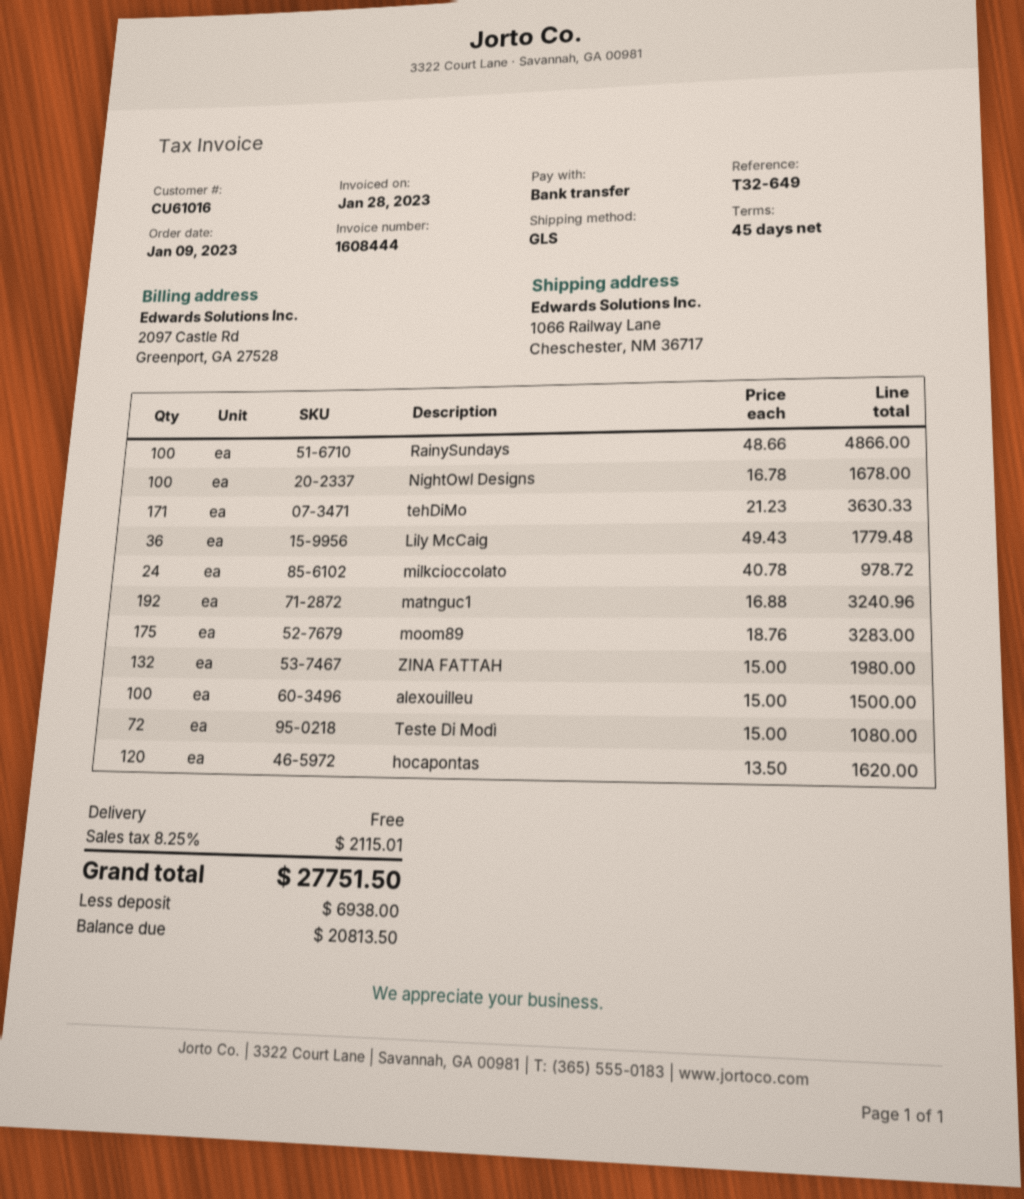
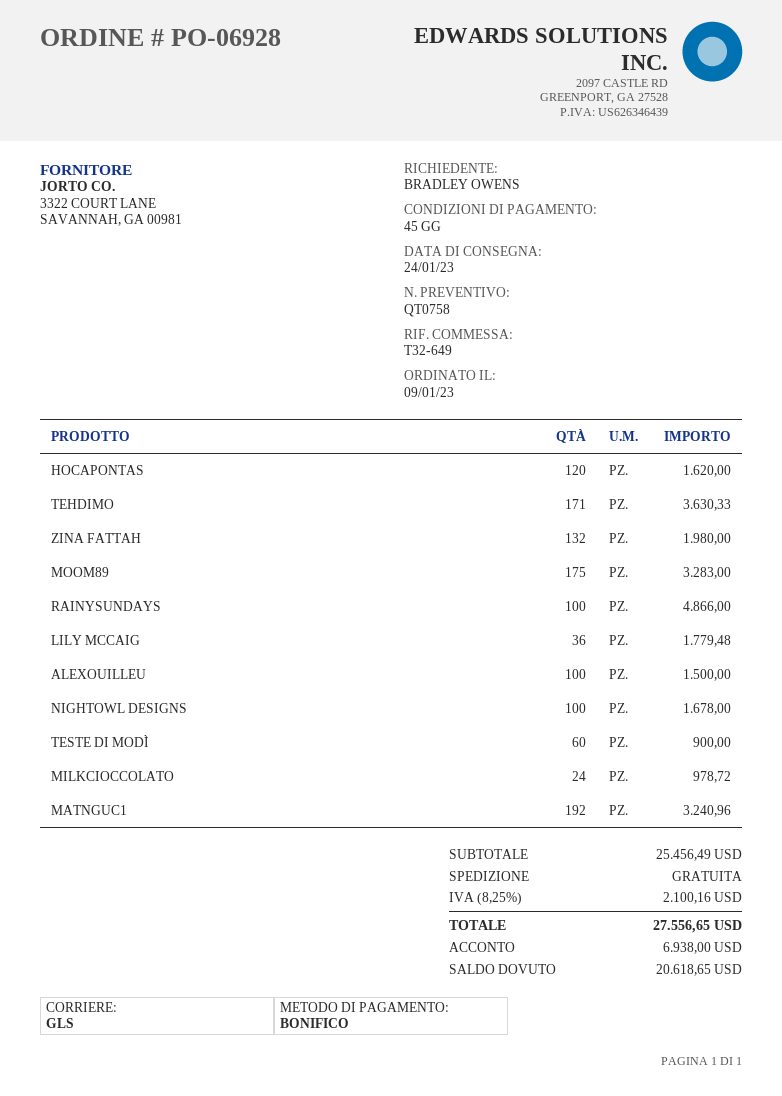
Teste Di Modì: 72 for 1080.00 -> 60 for 900.00
tax: 8.25% = 2115.01 -> 8.25% = 2100.16
total: 27751.50 -> 27556.65
balance: 20813.50 -> 20618.65

